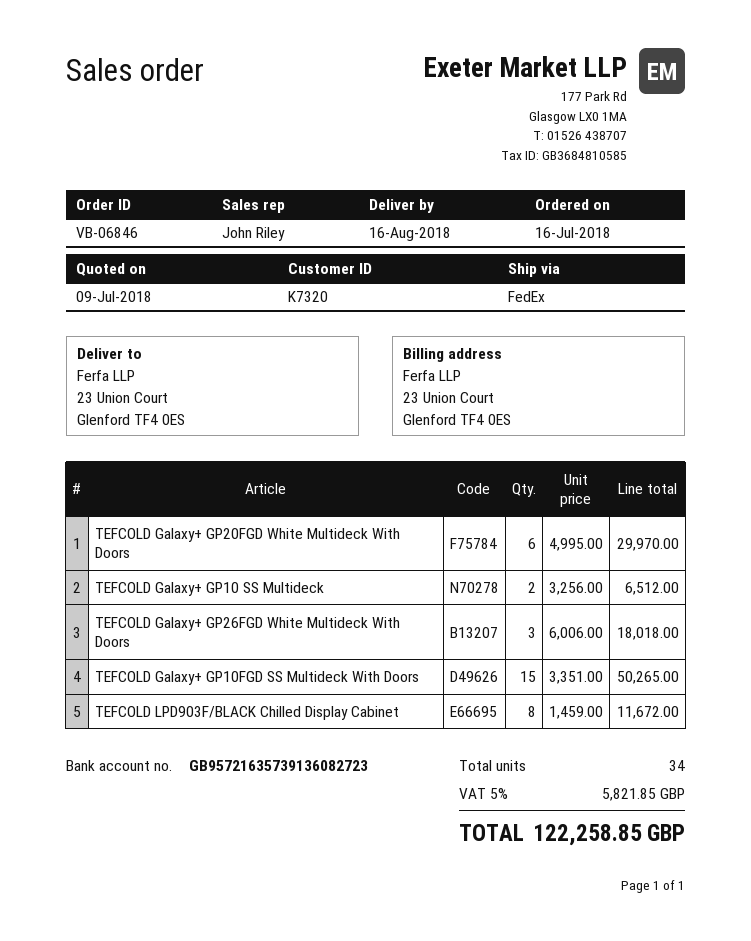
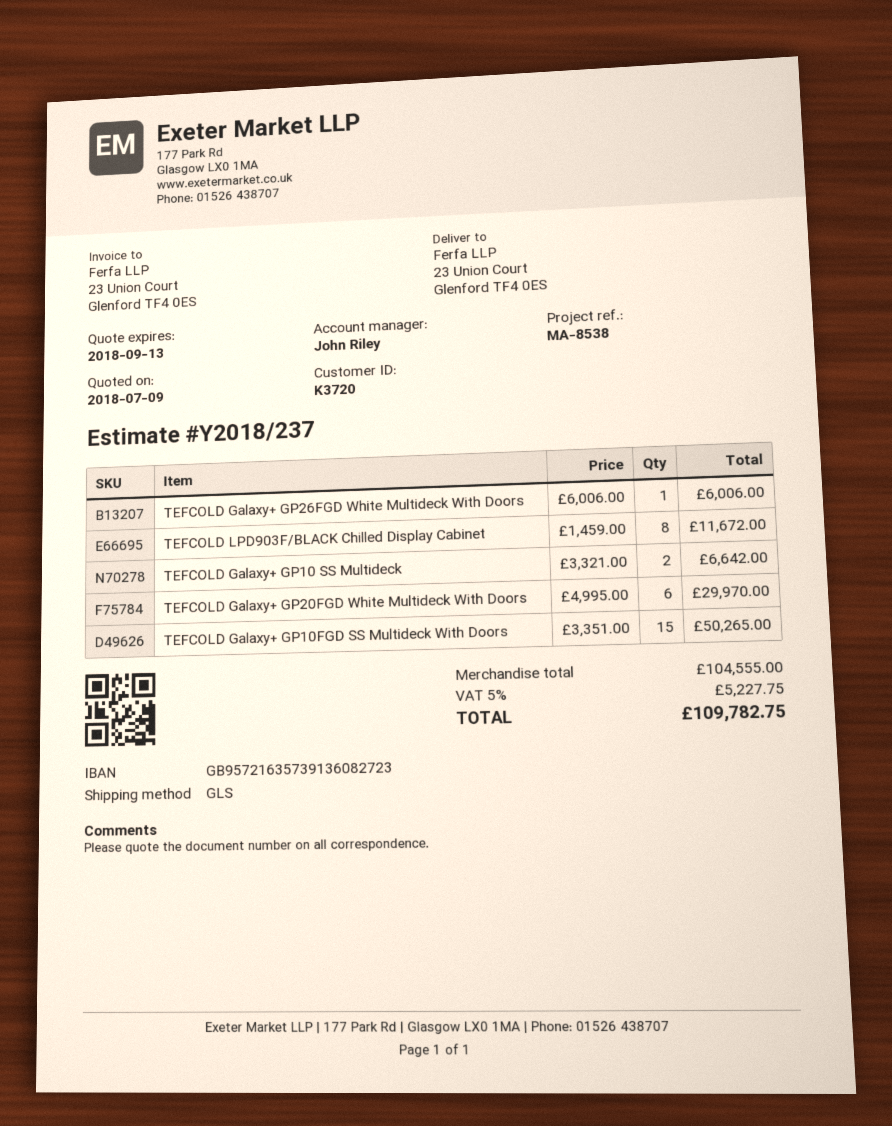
customer number: K7320 -> K3720
shipping method: FedEx -> GLS
TEFCOLD Galaxy+ GP10 SS Multideck: 2 x 3256.00 = 6512.00 -> 2 x 3321.00 = 6642.00
TEFCOLD Galaxy+ GP26FGD White Multideck With Doors: 3 x 6006.00 = 18018.00 -> 1 x 6006.00 = 6006.00
tax: 5% = 5821.85 -> 5% = 5227.75
total: 122258.85 -> 109782.75

